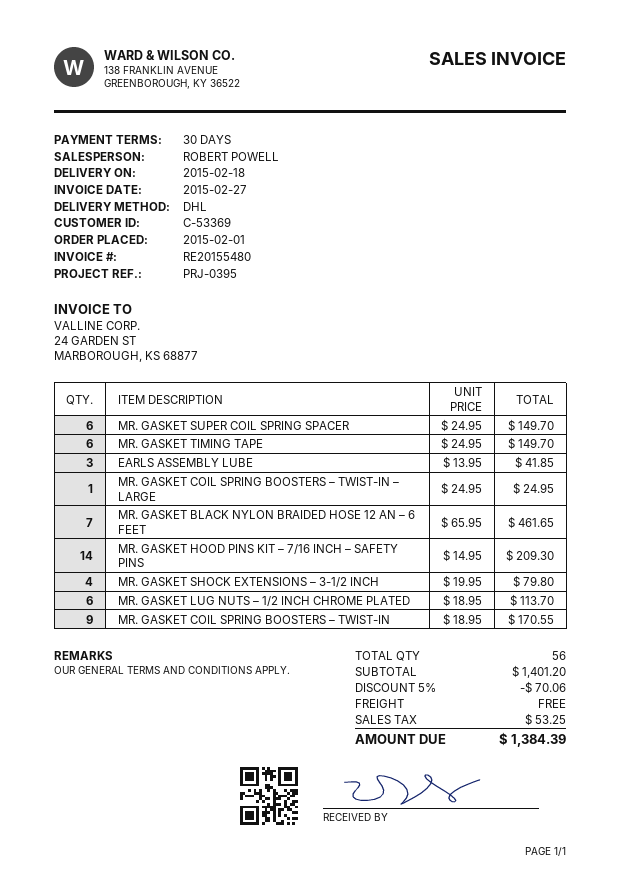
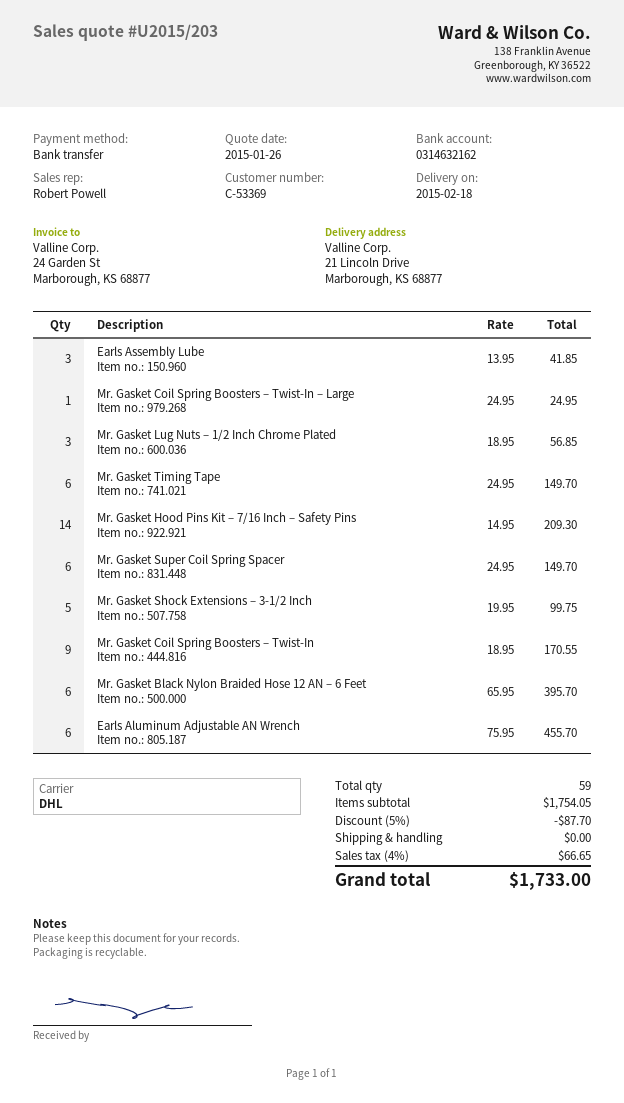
MR. GASKET BLACK NYLON BRAIDED HOSE 12 AN – 6 FEET: 7 x 65.95 = 461.65 -> 6 x 65.95 = 395.70
MR. GASKET SHOCK EXTENSIONS – 3-1/2 INCH: 4 x 19.95 = 79.80 -> 5 x 19.95 = 99.75
MR. GASKET LUG NUTS – 1/2 INCH CHROME PLATED: 6 x 18.95 = 113.70 -> 3 x 18.95 = 56.85
Earls Aluminum Adjustable AN Wrench: none -> 6 x 75.95 = 455.70
total quantity: 56 -> 59
subtotal: 1401.20 -> 1754.05
discount: 5% = 70.06 -> 5% = 87.70
tax: 53.25 -> 66.65
total: 1384.39 -> 1733.00

